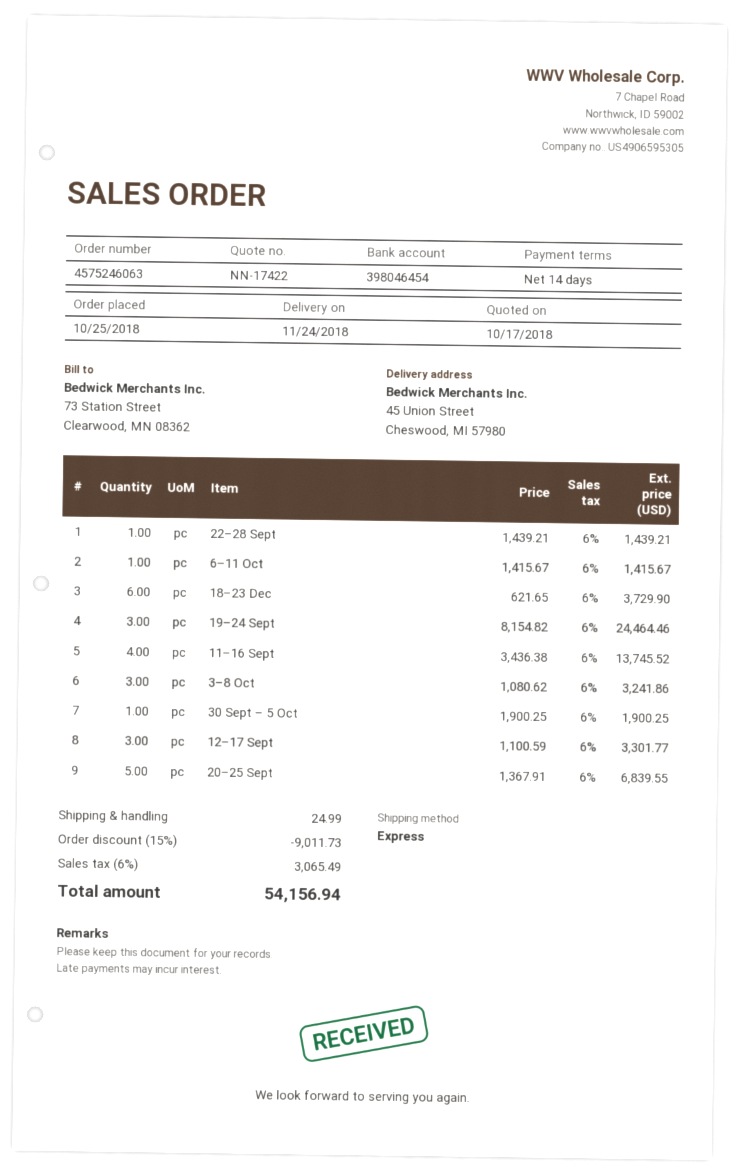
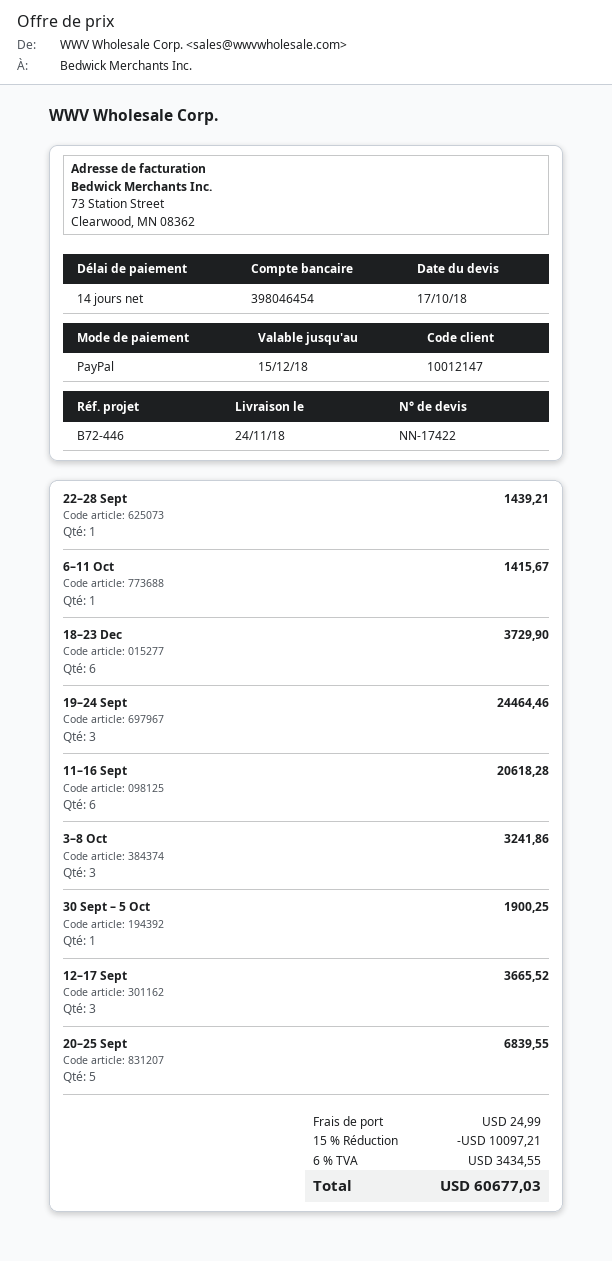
11–16 Sept: 4 for 13745.52 -> 6 for 20618.28
12–17 Sept: 3 for 3301.77 -> 3 for 3665.52
discount: 15% = 9011.73 -> 15% = 10097.21
tax: 6% = 3065.49 -> 6% = 3434.55
total: 54156.94 -> 60677.03

